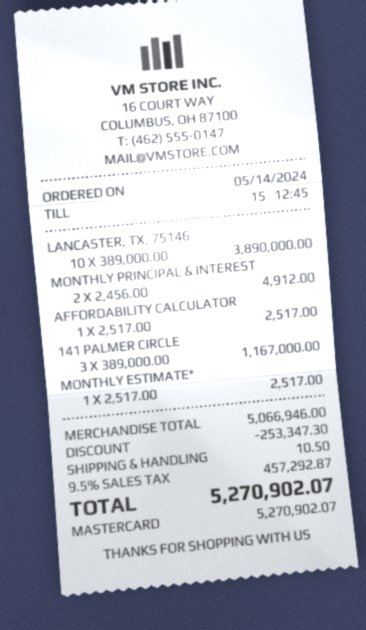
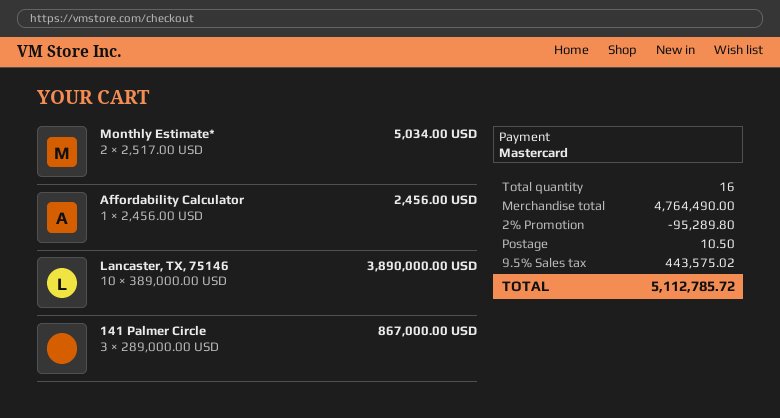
MONTHLY PRINCIPAL & INTEREST: 2 x 2456.00 = 4912.00 -> none
AFFORDABILITY CALCULATOR: 1 x 2517.00 = 2517.00 -> 1 x 2456.00 = 2456.00
141 PALMER CIRCLE: 3 x 389000.00 = 1167000.00 -> 3 x 289000.00 = 867000.00
MONTHLY ESTIMATE*: 1 x 2517.00 = 2517.00 -> 2 x 2517.00 = 5034.00
subtotal: 5066946.00 -> 4764490.00
discount: 253347.30 -> 95289.80
tax: 9.5% = 457292.87 -> 9.5% = 443575.02
total: 5270902.07 -> 5112785.72

